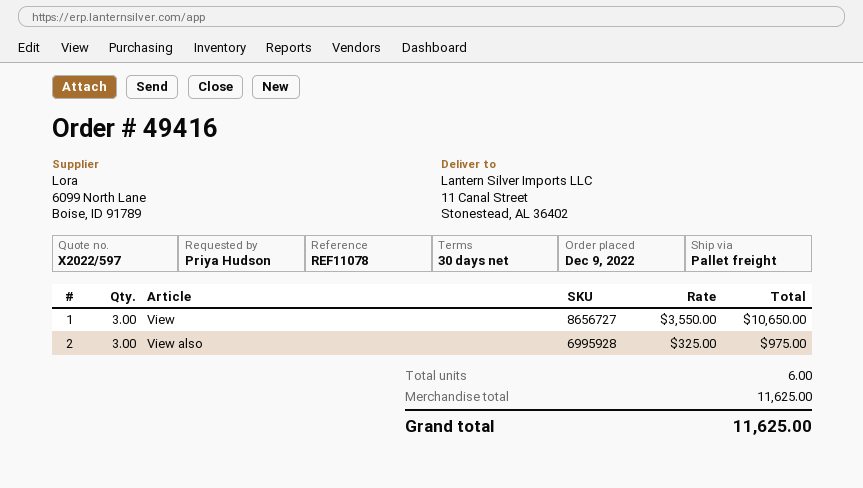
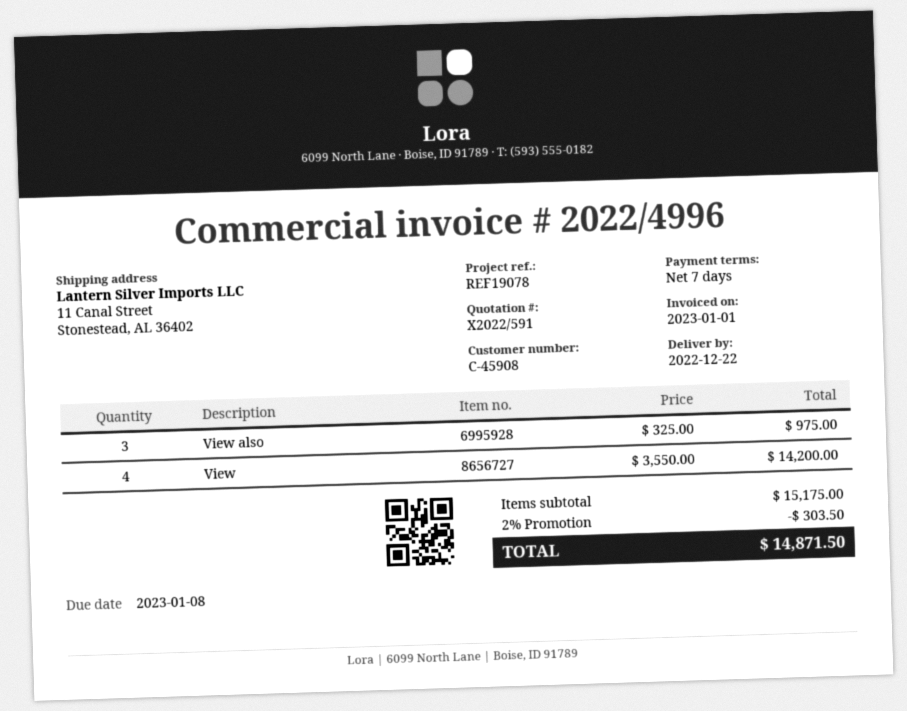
quote number: X2022/597 -> X2022/591
payment terms: 30 days -> 7 days
reference: REF11078 -> REF19078
View: 3 x 3550.00 = 10650.00 -> 4 x 3550.00 = 14200.00
subtotal: 11625.00 -> 15175.00
discount: none -> 2% = 303.50
total: 11625.00 -> 14871.50

